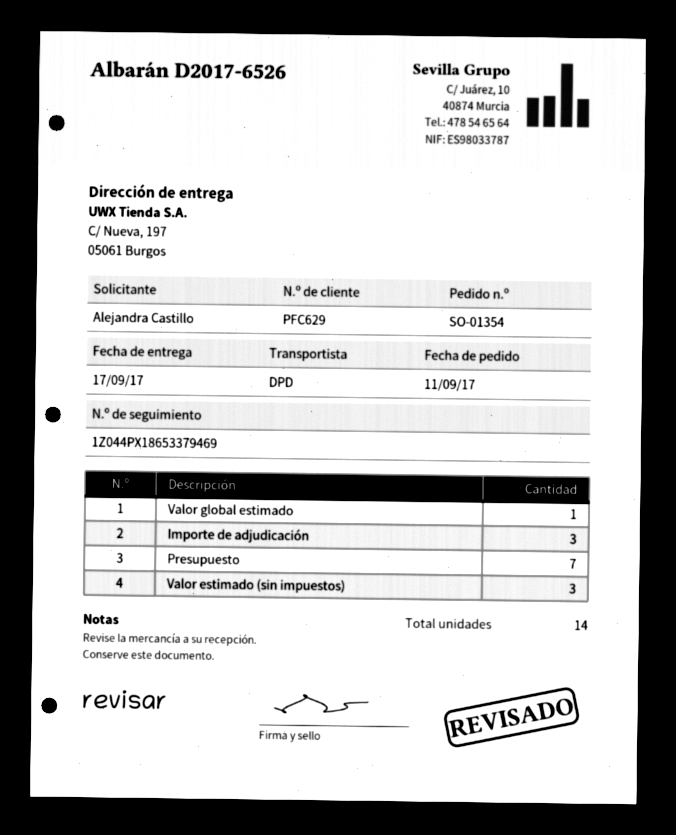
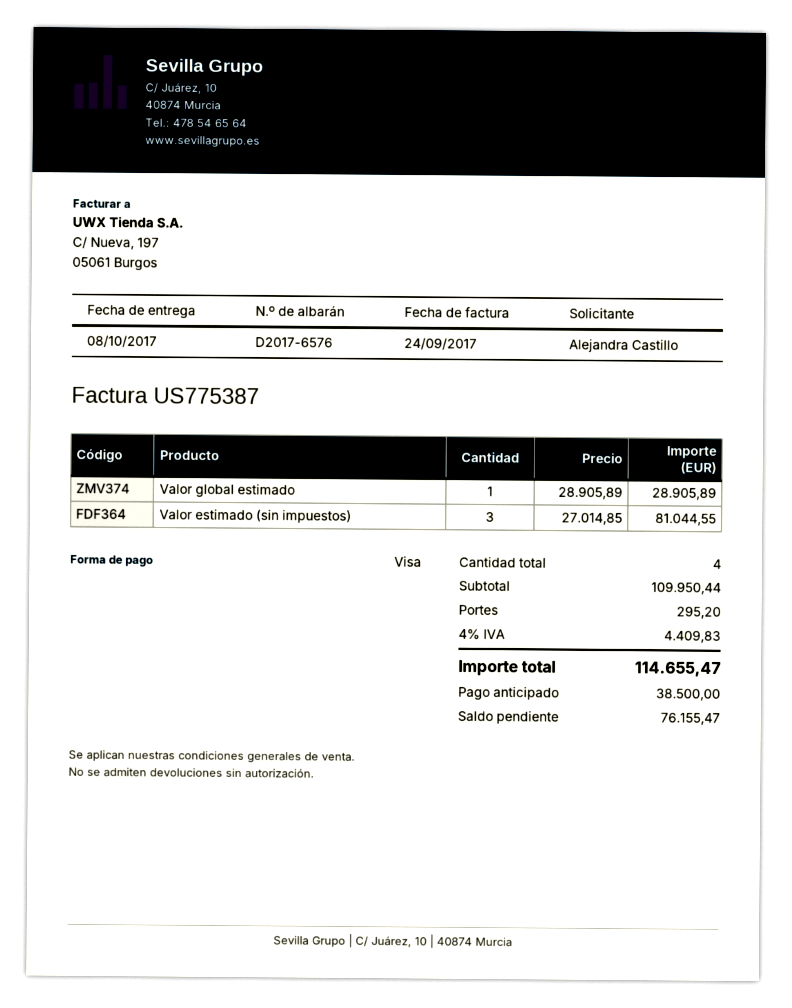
delivery note number: D2017-6526 -> D2017-6576
delivery date: 2017-09-17 -> 2017-10-08
Importe de adjudicación: 3 -> none
Presupuesto: 7 -> none
total quantity: 14 -> 4

